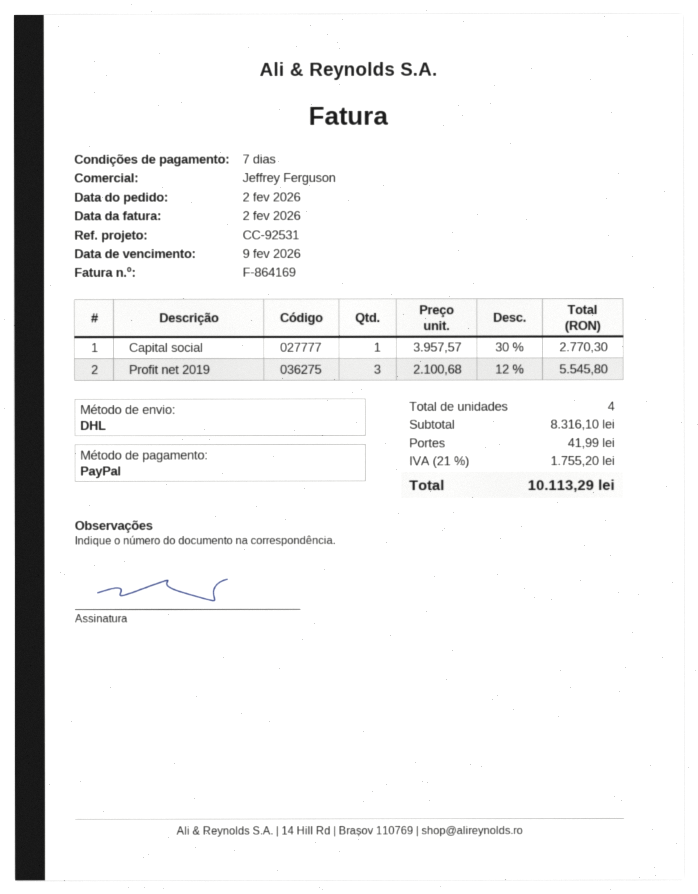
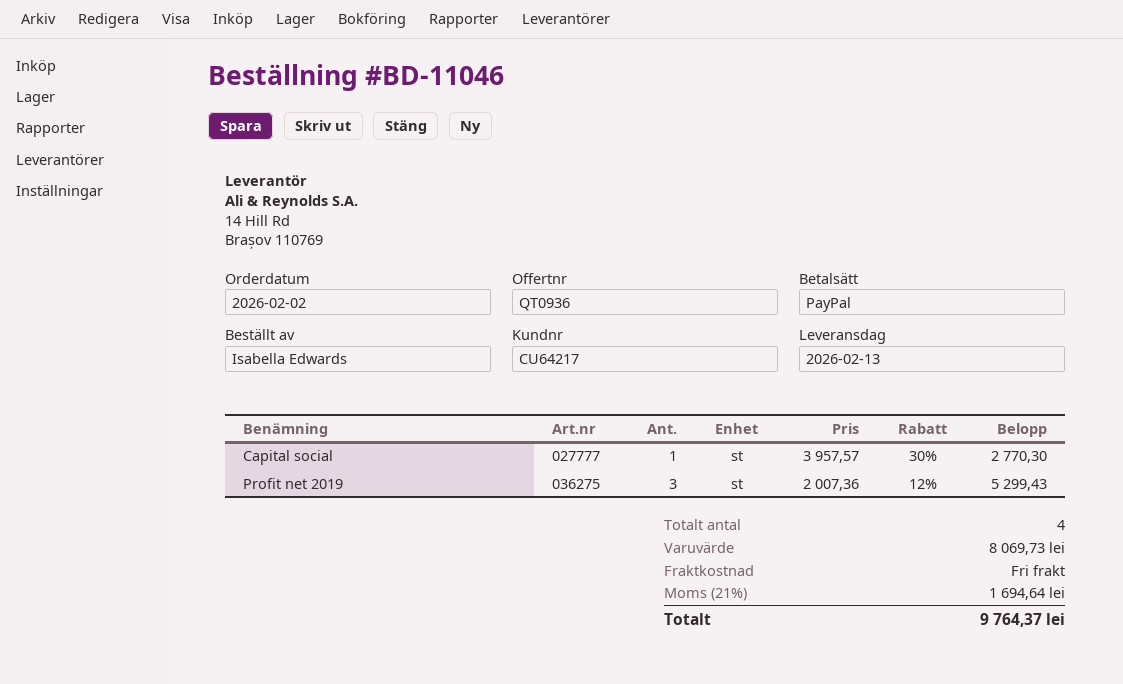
Profit net 2019: 3 x 2100.68 - 12% = 5545.80 -> 3 x 2007.36 - 12% = 5299.43
subtotal: 8316.10 -> 8069.73
shipping: 41.99 -> 0.00
tax: 21% = 1755.20 -> 21% = 1694.64
total: 10113.29 -> 9764.37

